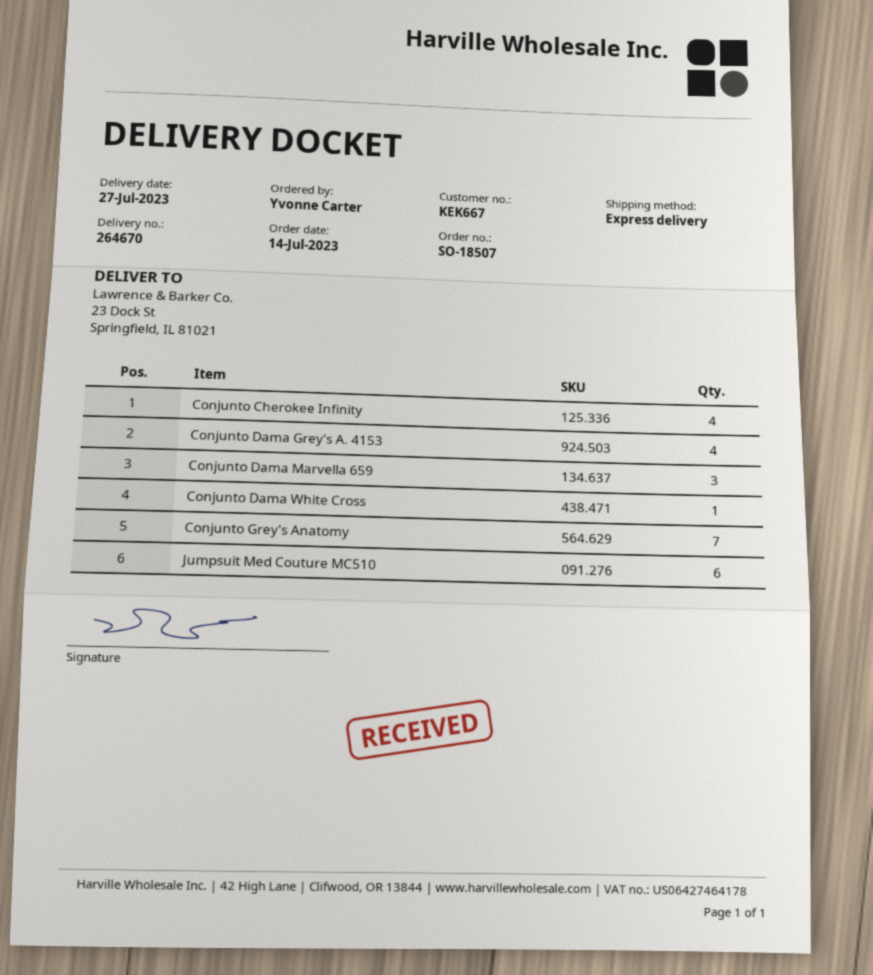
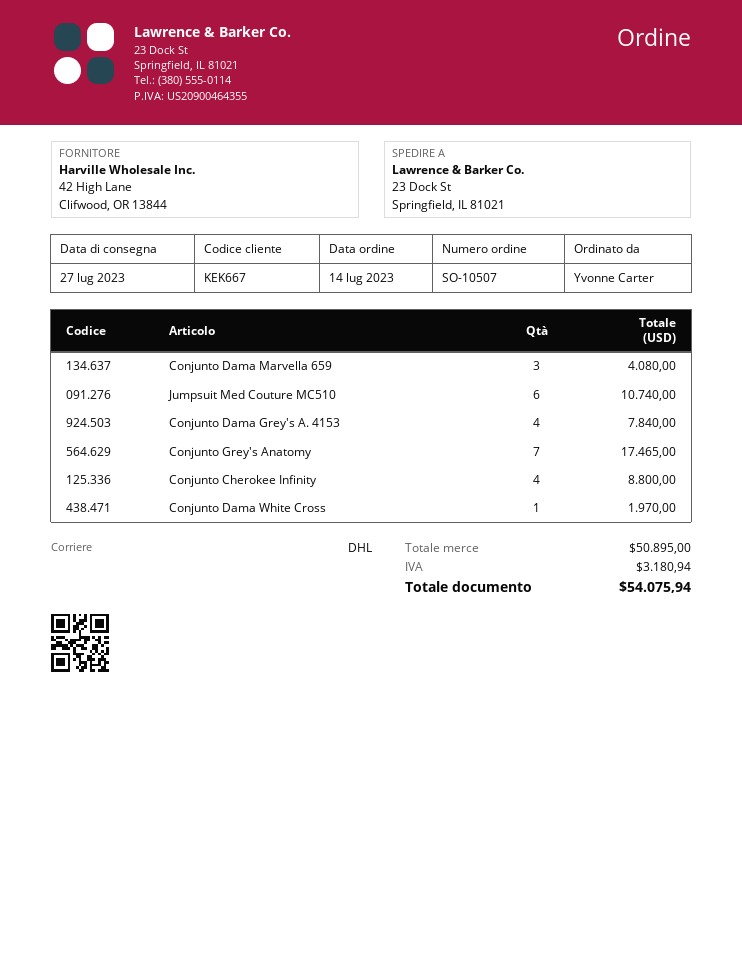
order number: SO-18507 -> SO-10507
shipping method: express -> DHL

